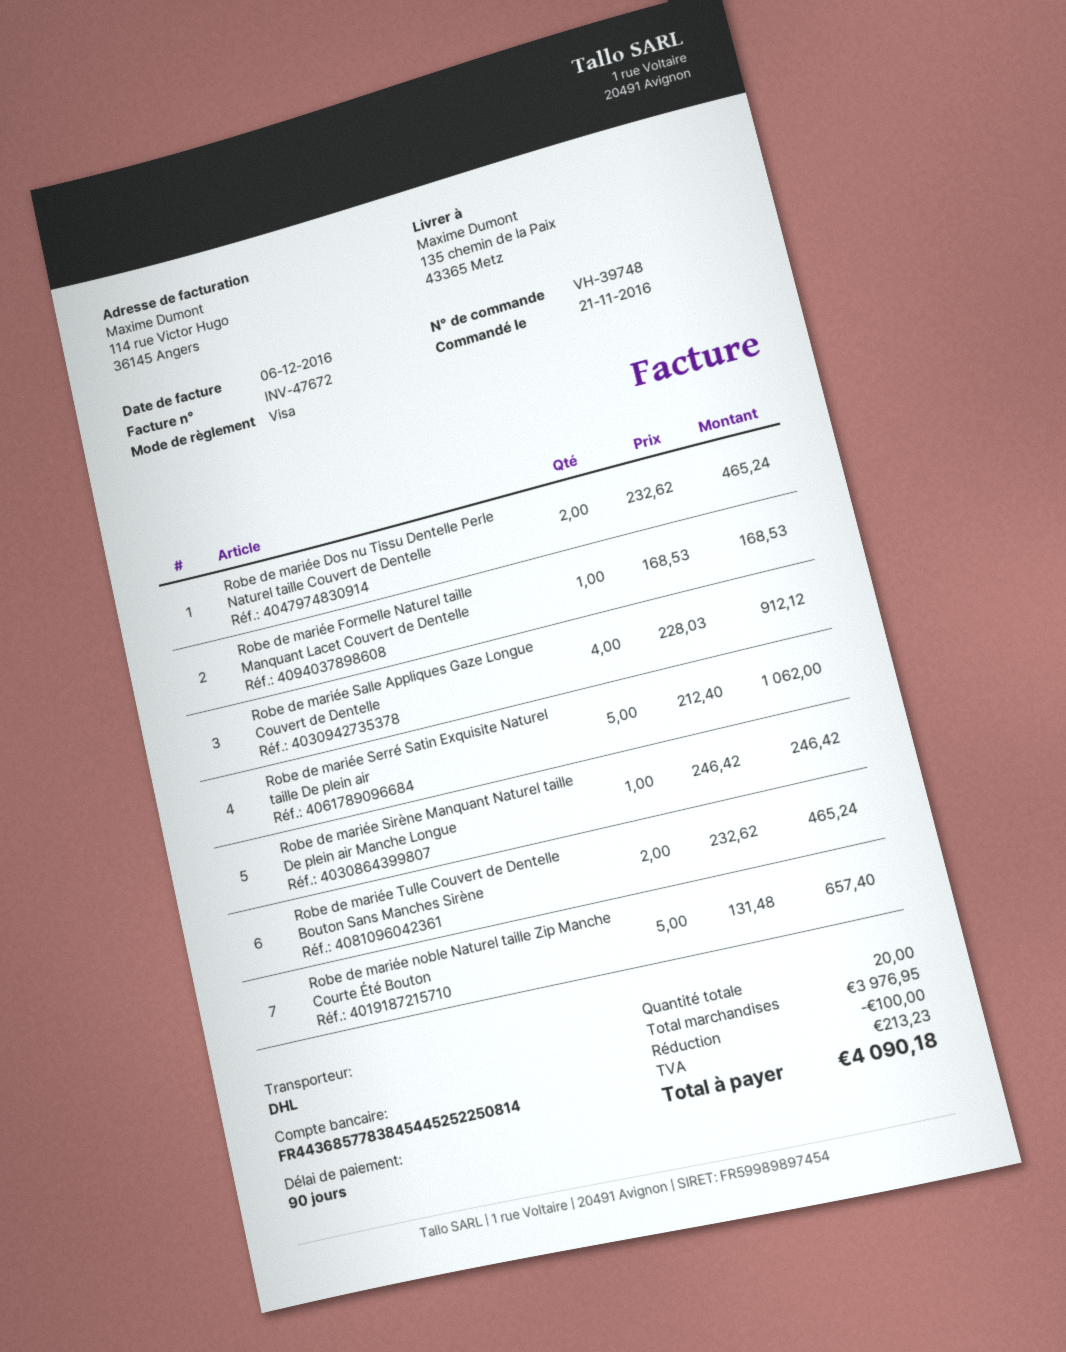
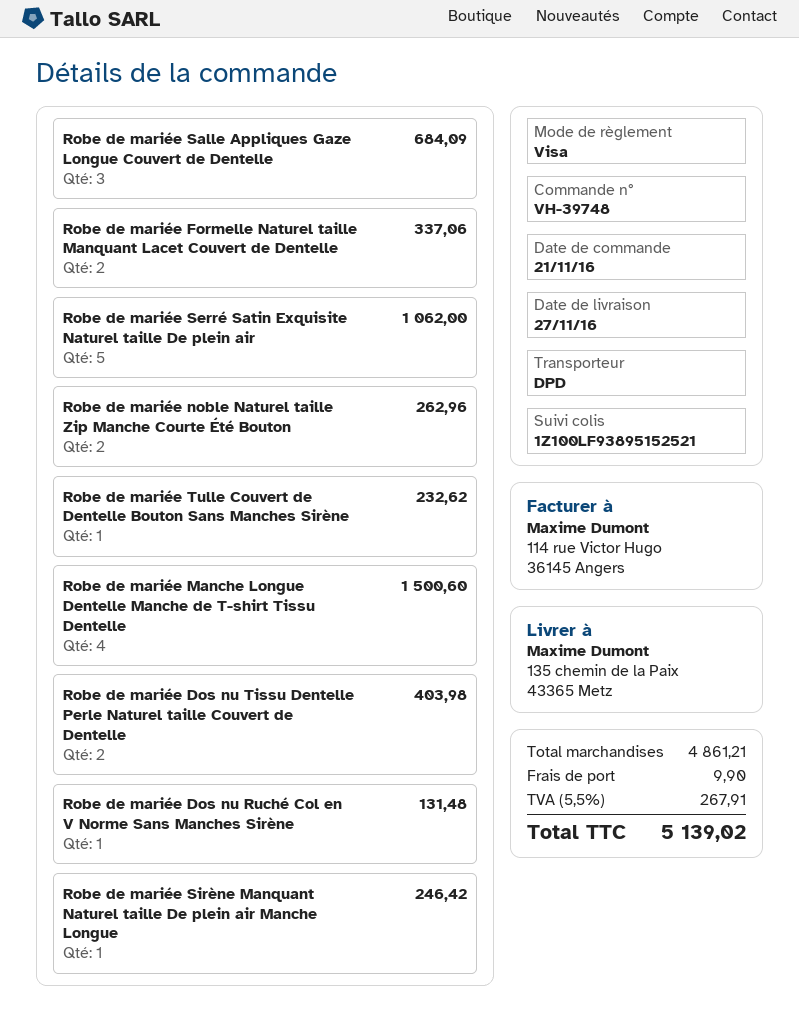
shipping method: DHL -> DPD
Robe de mariée Dos nu Tissu Dentelle Perle Naturel taille Couvert de Dentelle: 2 for 465.24 -> 2 for 403.98
Robe de mariée Formelle Naturel taille Manquant Lacet Couvert de Dentelle: 1 for 168.53 -> 2 for 337.06
Robe de mariée Salle Appliques Gaze Longue Couvert de Dentelle: 4 for 912.12 -> 3 for 684.09
Robe de mariée Tulle Couvert de Dentelle Bouton Sans Manches Sirène: 2 for 465.24 -> 1 for 232.62
Robe de mariée noble Naturel taille Zip Manche Courte Été Bouton: 5 for 657.40 -> 2 for 262.96
Robe de mariée Manche Longue Dentelle Manche de T-shirt Tissu Dentelle: none -> 4 for 1500.60
Robe de mariée Dos nu Ruché Col en V Norme Sans Manches Sirène: none -> 1 for 131.48
subtotal: 3976.95 -> 4861.21
discount: 100.00 -> none
shipping: none -> 9.90
tax: 213.23 -> 267.91
total: 4090.18 -> 5139.02

